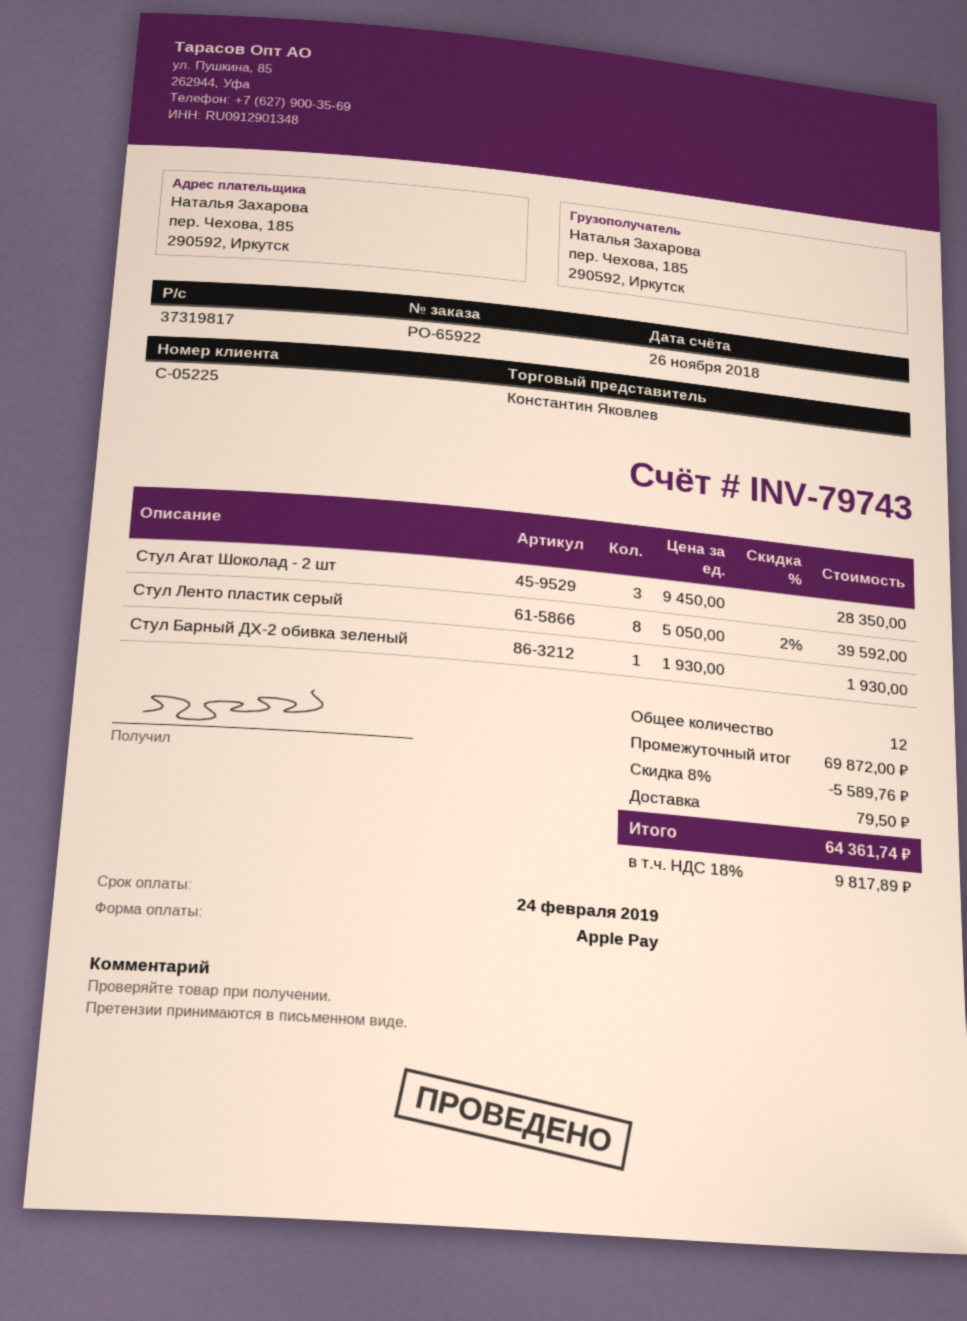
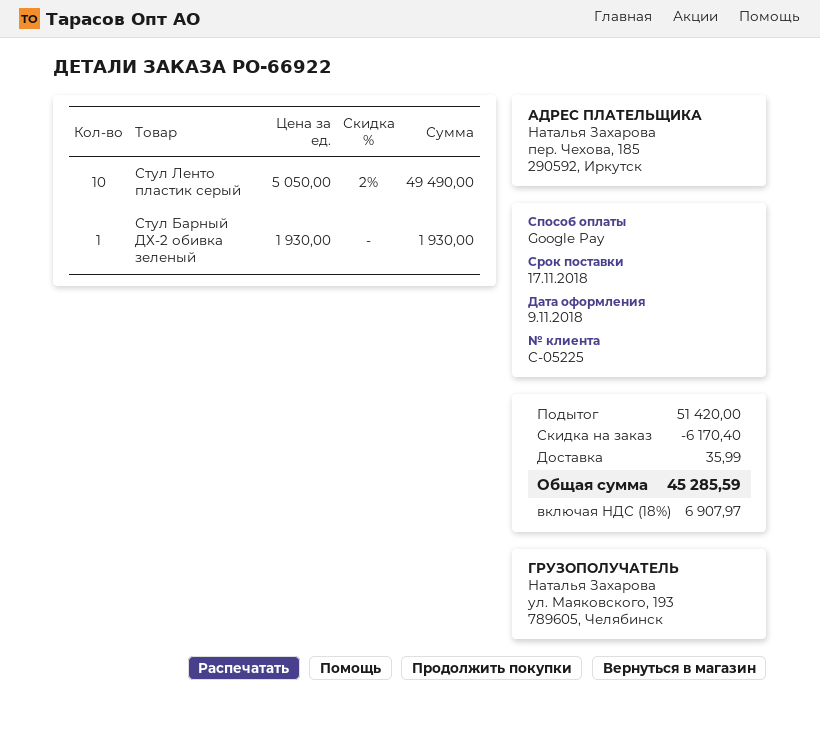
order number: PO-65922 -> PO-66922
payment method: Apple Pay -> Google Pay
ship to: пер. Чехова, 185, 290592, Иркутск -> ул. Маяковского, 193, 789605, Челябинск
Стул Агат Шоколад - 2 шт: 3 x 9450.00 = 28350.00 -> none
Стул Ленто пластик серый: 8 x 5050.00 - 2% = 39592.00 -> 10 x 5050.00 - 2% = 49490.00
subtotal: 69872.00 -> 51420.00
discount: 5589.76 -> 6170.40
shipping: 79.50 -> 35.99
tax: 18% = 9817.89 -> 18% = 6907.97
total: 64361.74 -> 45285.59

